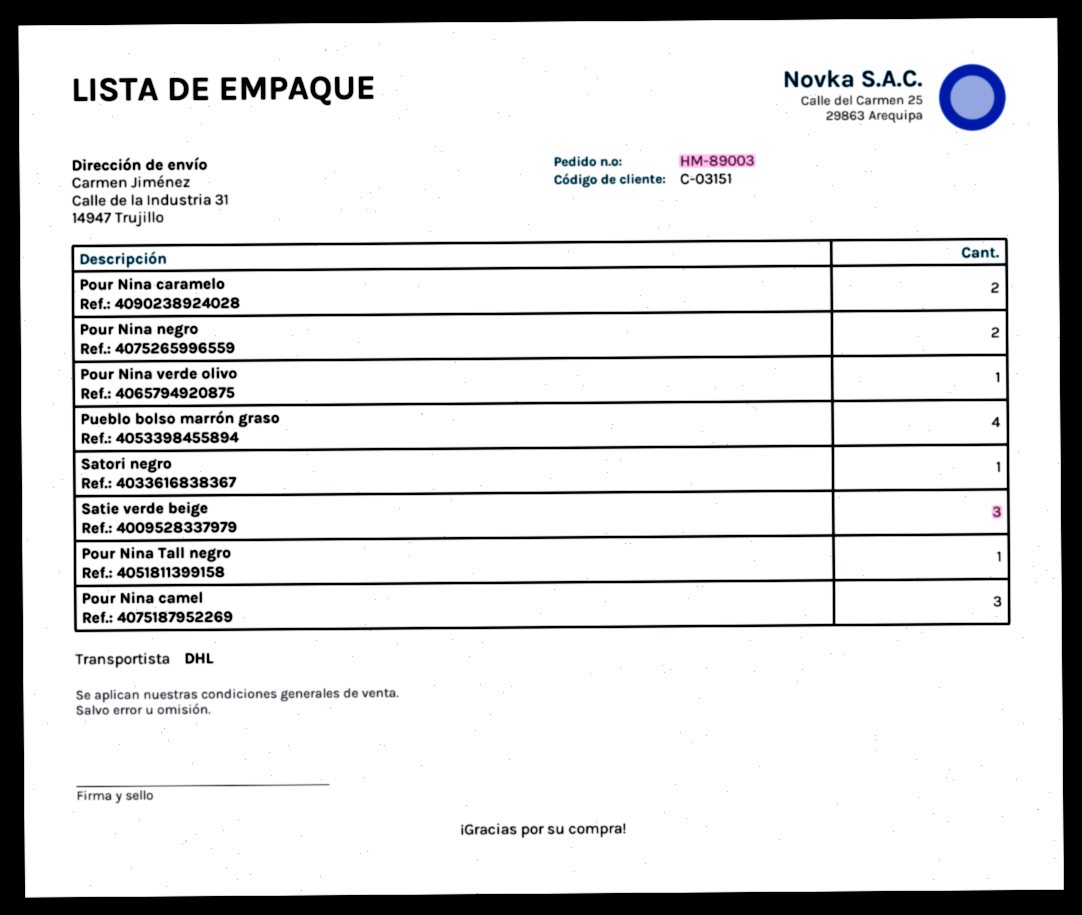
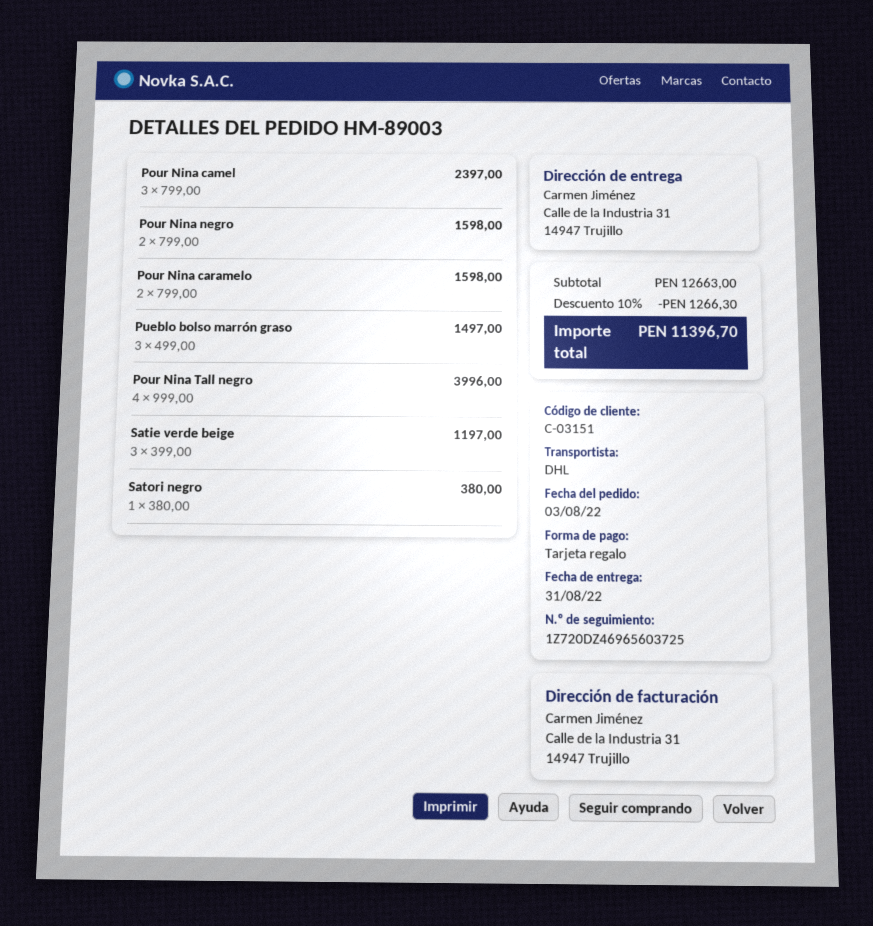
Pour Nina verde olivo: 1 -> none
Pueblo bolso marrón graso: 4 -> 3
Pour Nina Tall negro: 1 -> 4

